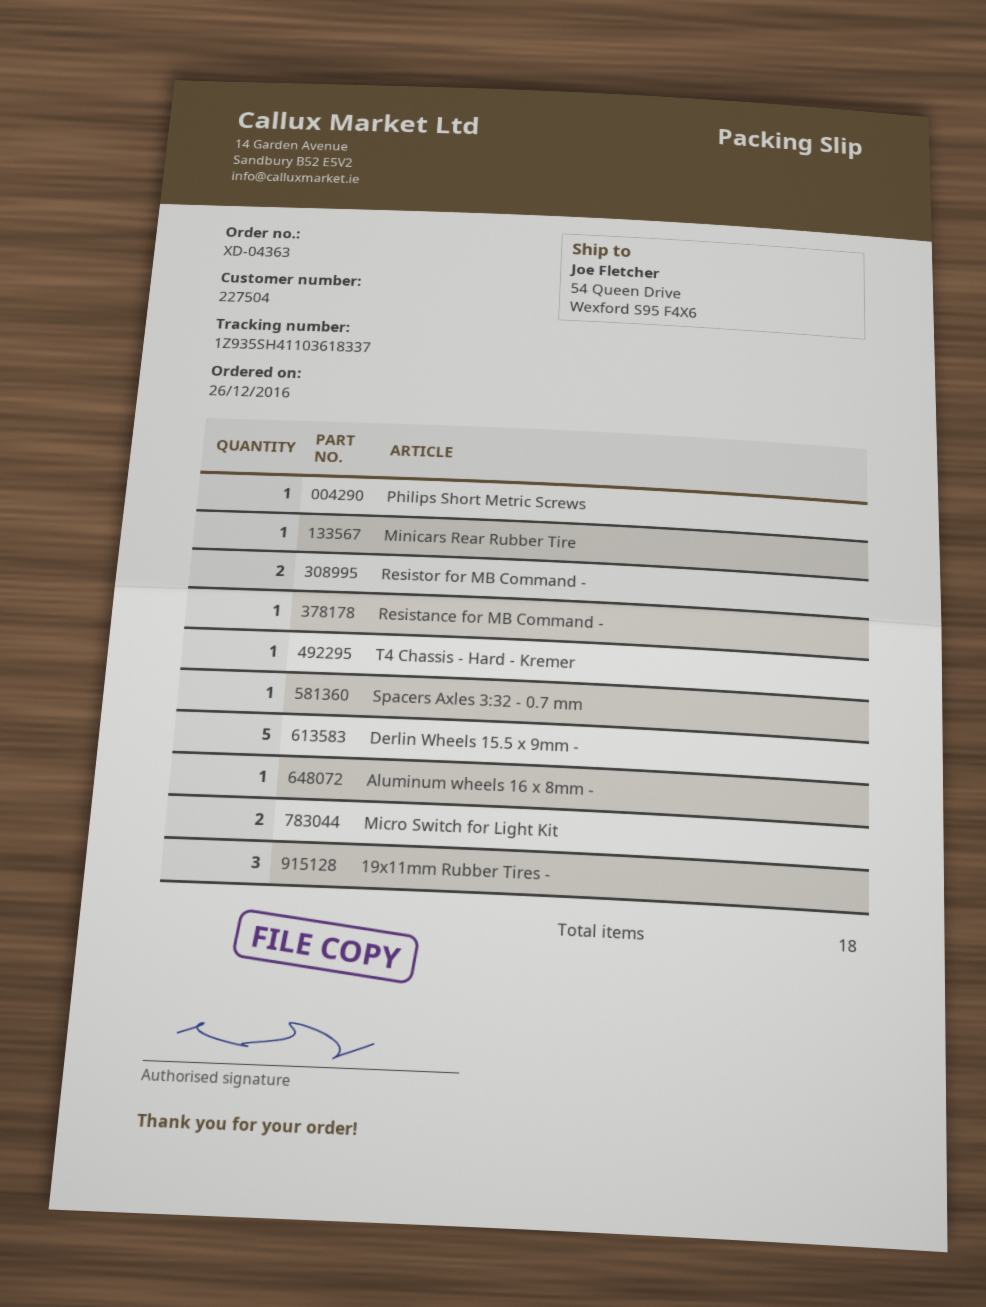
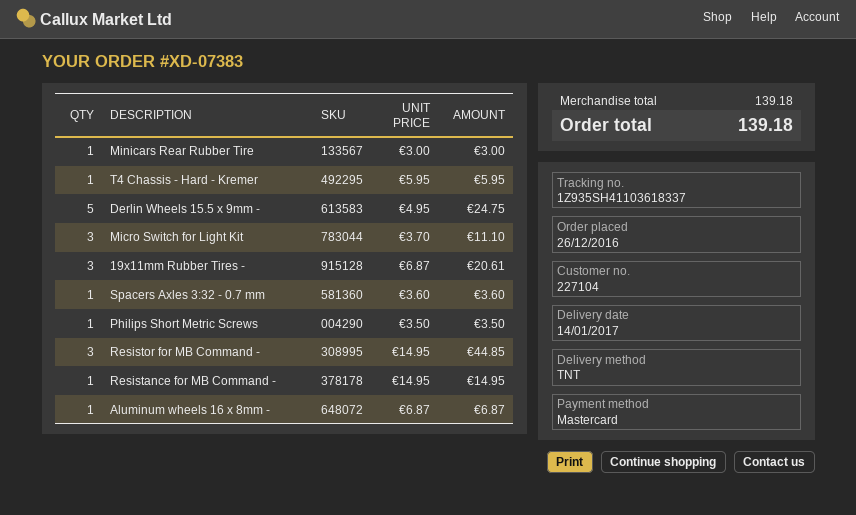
order number: XD-04363 -> XD-07383
customer number: 227504 -> 227104
Resistor for MB Command -: 2 -> 3
Micro Switch for Light Kit: 2 -> 3

